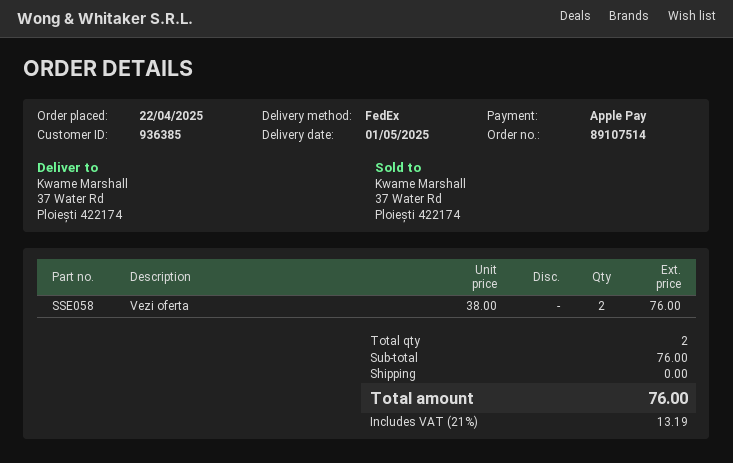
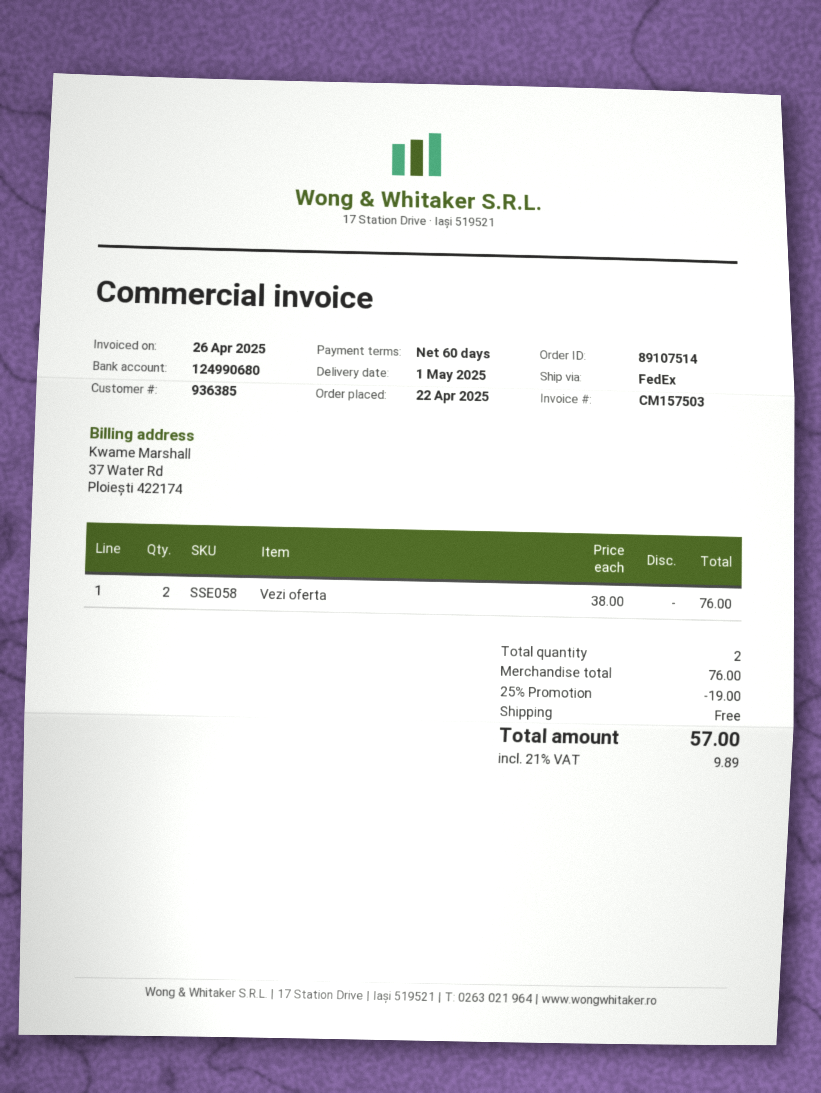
discount: none -> 25% = 19.00
tax: 21% = 13.19 -> 21% = 9.89
total: 76.00 -> 57.00

